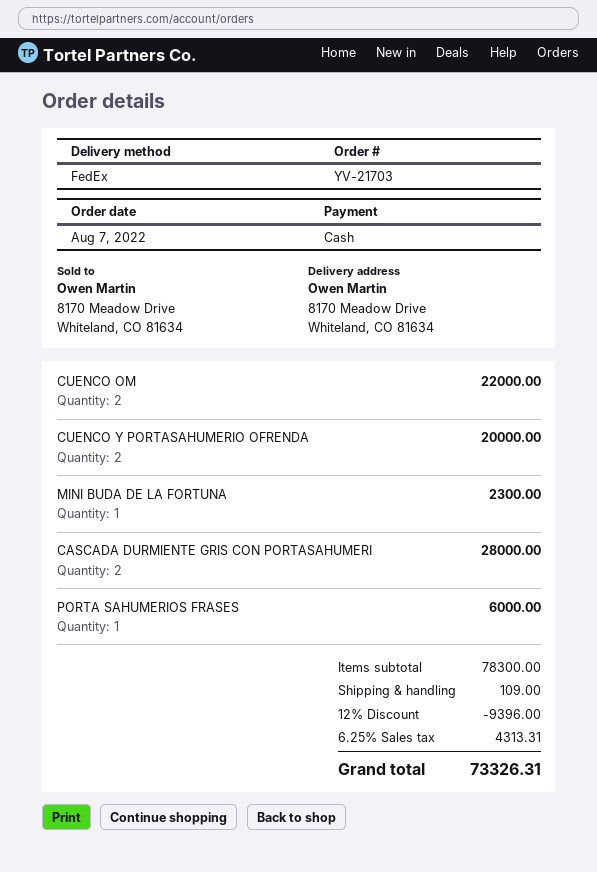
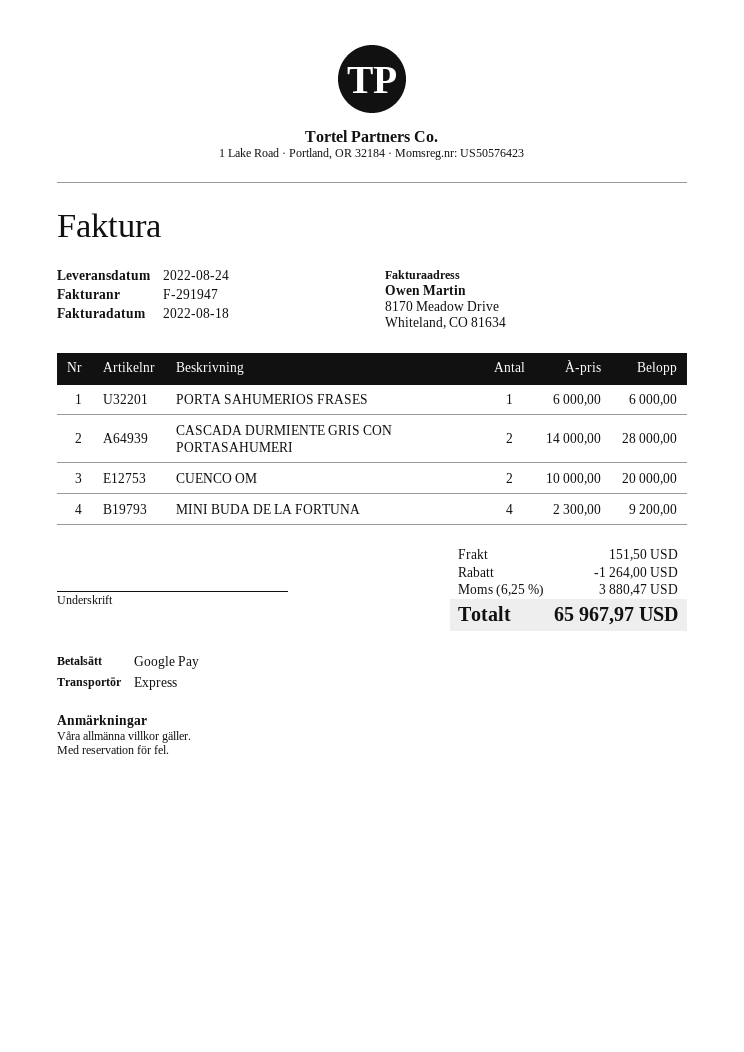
payment method: cash -> Google Pay
shipping method: FedEx -> express
CUENCO OM: 2 for 22000.00 -> 2 for 20000.00
CUENCO Y PORTASAHUMERIO OFRENDA: 2 for 20000.00 -> none
MINI BUDA DE LA FORTUNA: 1 for 2300.00 -> 4 for 9200.00
discount: 9396.00 -> 1264.00
shipping: 109.00 -> 151.50
tax: 6.25% = 4313.31 -> 6.25% = 3880.47
total: 73326.31 -> 65967.97

